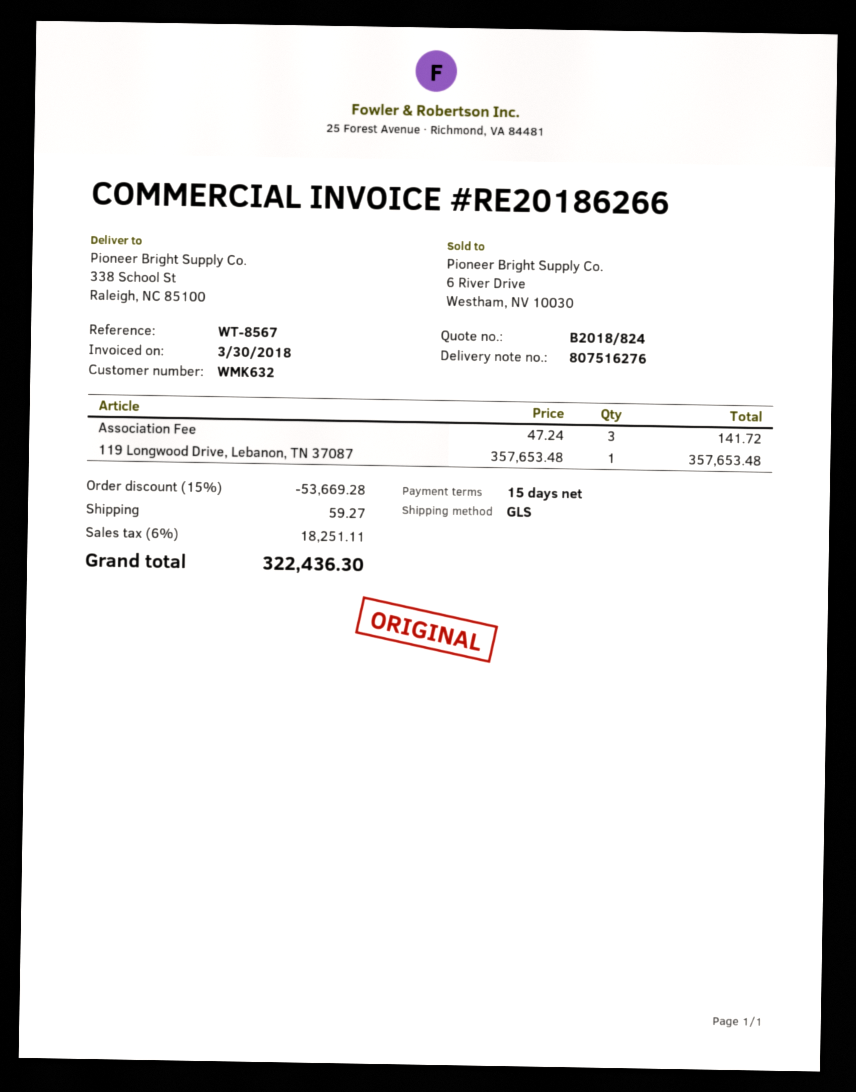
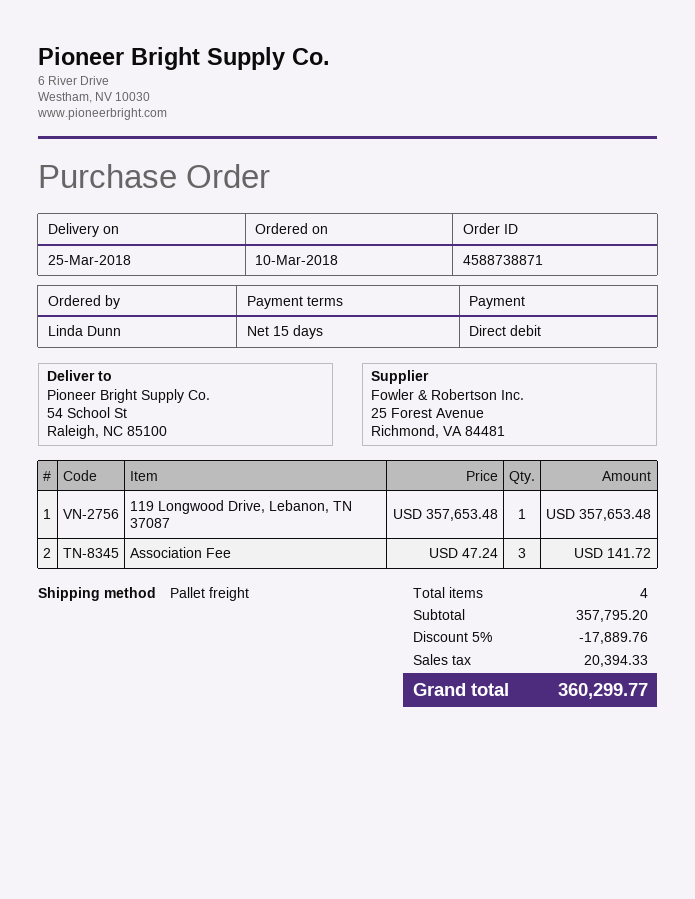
shipping method: GLS -> pallet freight
ship to: 338 School St, Raleigh, NC 85100 -> 54 School St, Raleigh, NC 85100
discount: 15% = 53669.28 -> 5% = 17889.76
shipping: 59.27 -> none
tax: 18251.11 -> 20394.33
total: 322436.30 -> 360299.77

